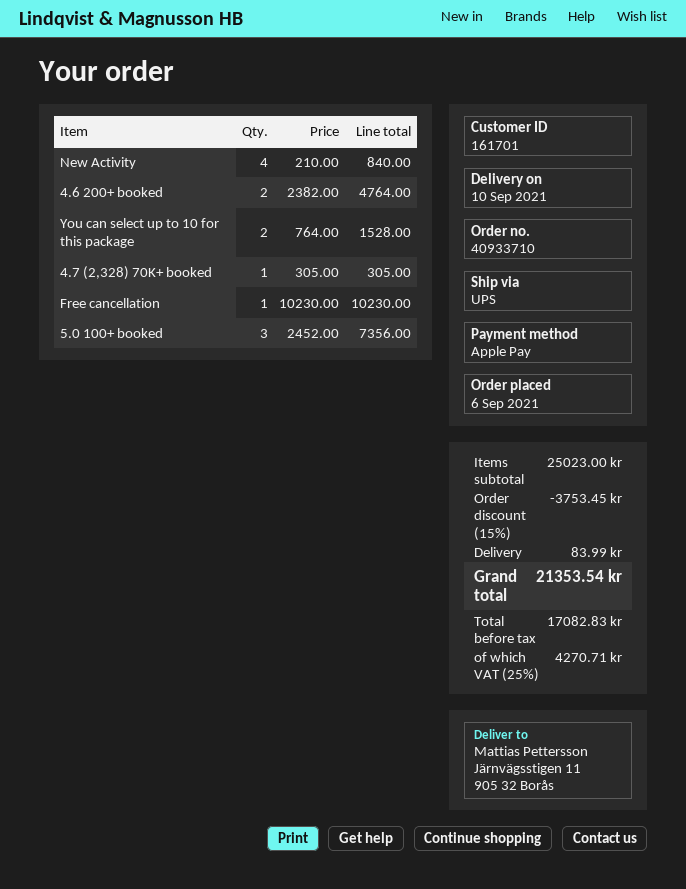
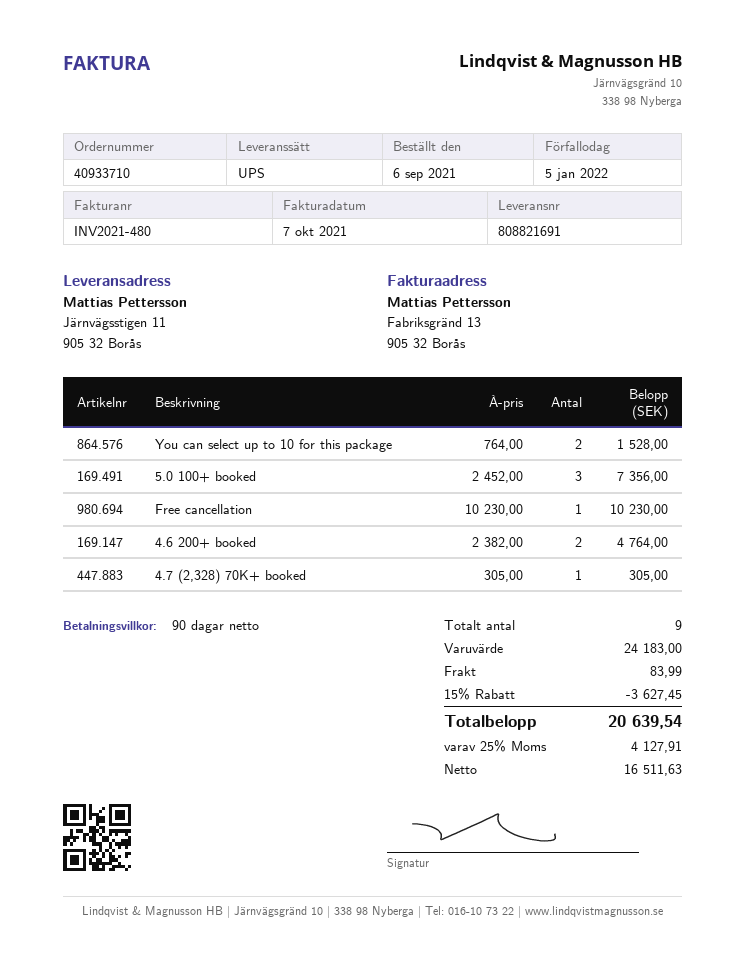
New Activity: 4 x 210.00 = 840.00 -> none
subtotal: 25023.00 -> 24183.00
discount: 15% = 3753.45 -> 15% = 3627.45
net: 17082.83 -> 16511.63
tax: 25% = 4270.71 -> 25% = 4127.91
total: 21353.54 -> 20639.54

